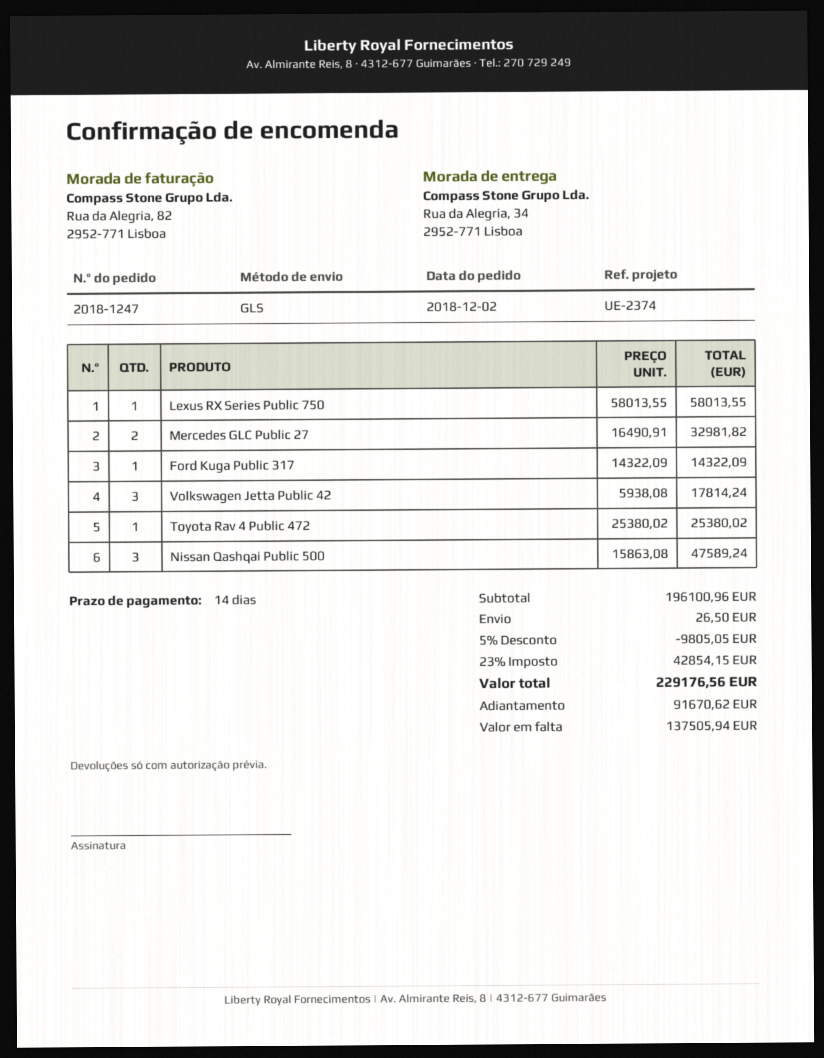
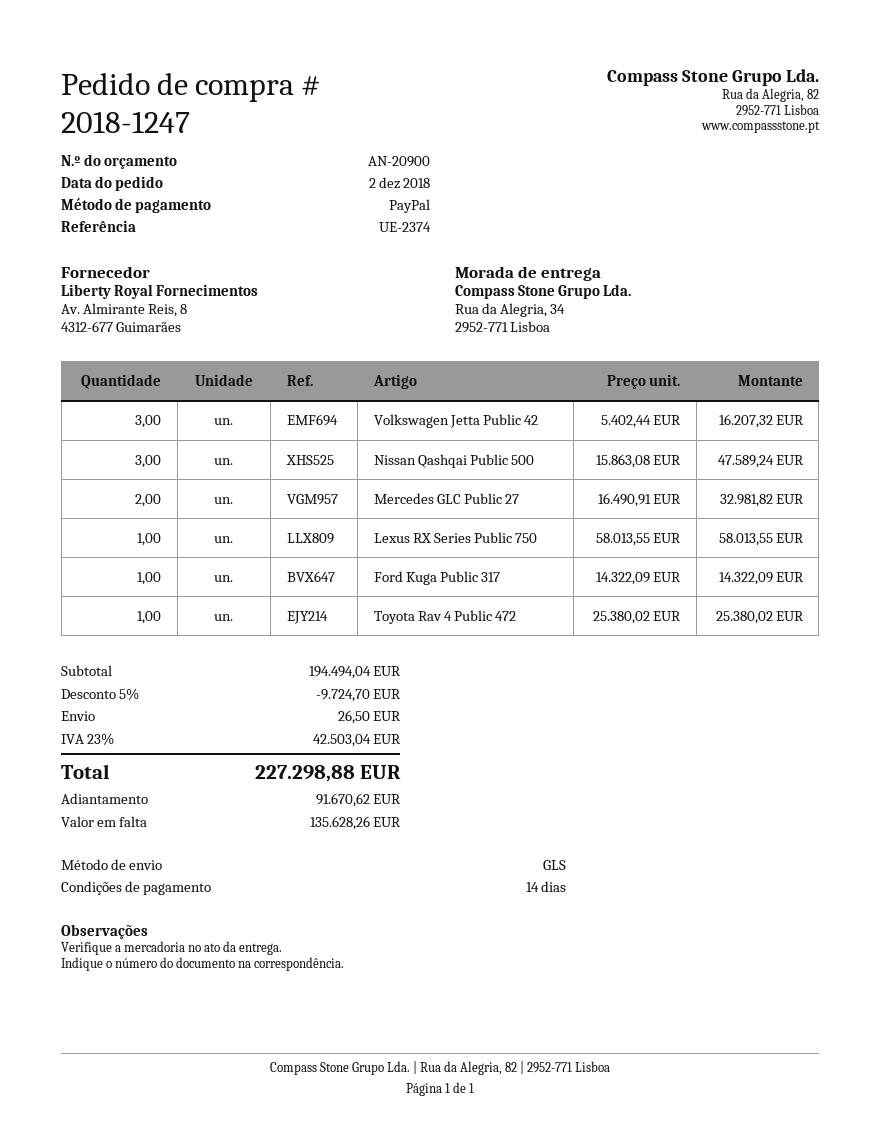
Volkswagen Jetta Public 42: 3 x 5938.08 = 17814.24 -> 3 x 5402.44 = 16207.32
subtotal: 196100.96 -> 194494.04
discount: 5% = 9805.05 -> 5% = 9724.70
tax: 23% = 42854.15 -> 23% = 42503.04
total: 229176.56 -> 227298.88
balance: 137505.94 -> 135628.26

